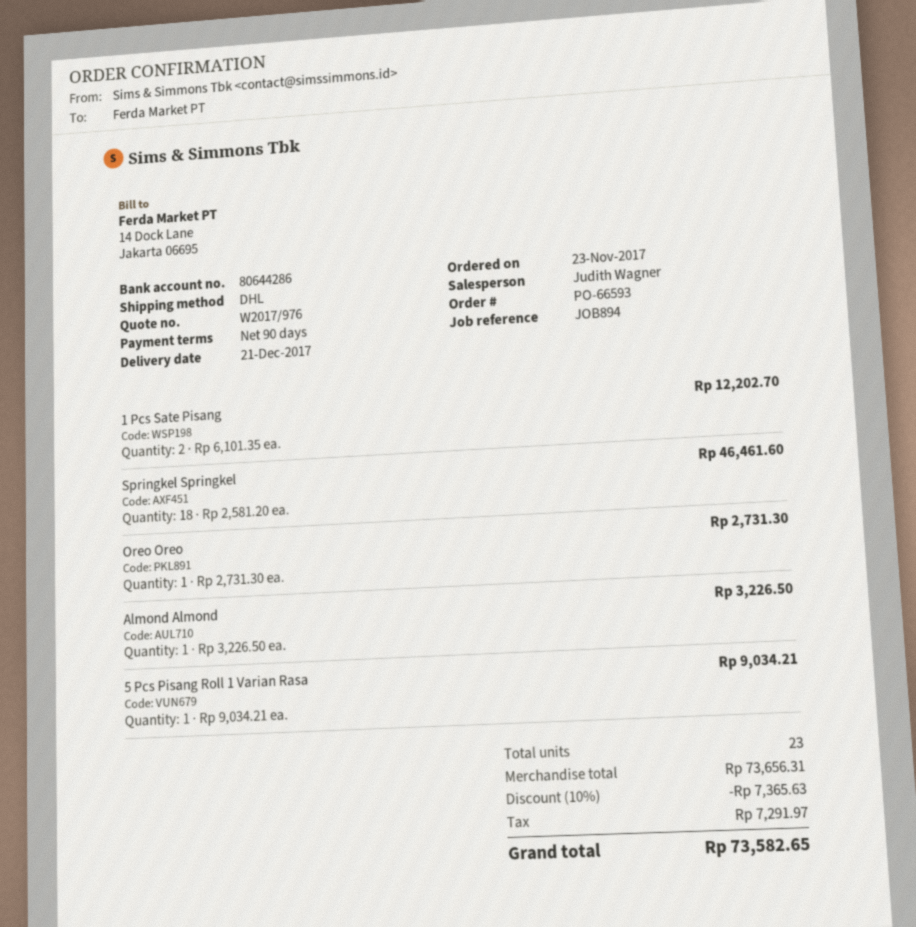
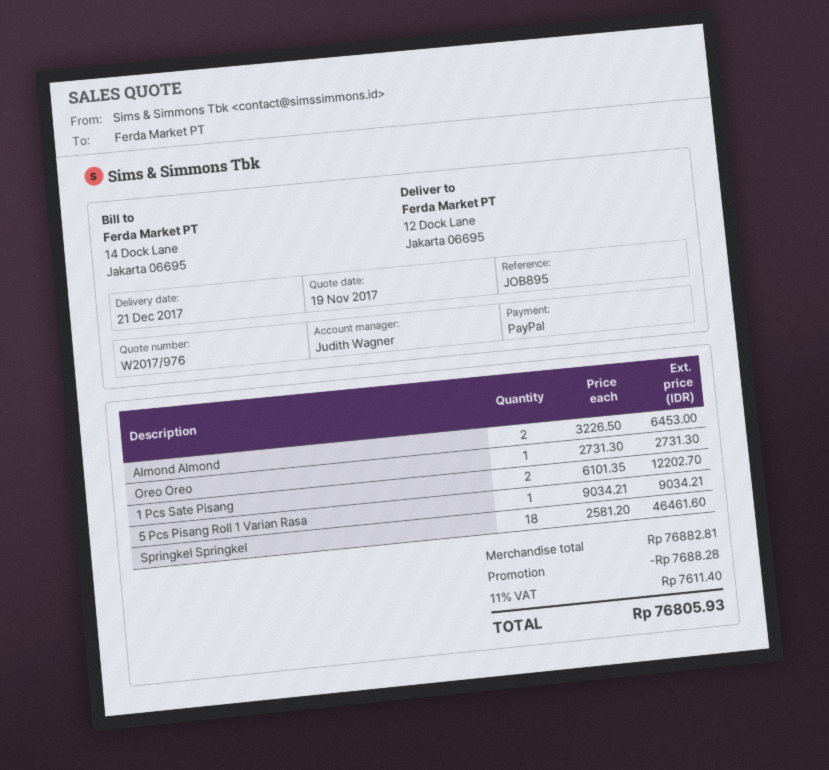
reference: JOB894 -> JOB895
Almond Almond: 1 x 3226.50 = 3226.50 -> 2 x 3226.50 = 6453.00
subtotal: 73656.31 -> 76882.81
discount: 7365.63 -> 7688.28
tax: 7291.97 -> 7611.40
total: 73582.65 -> 76805.93

